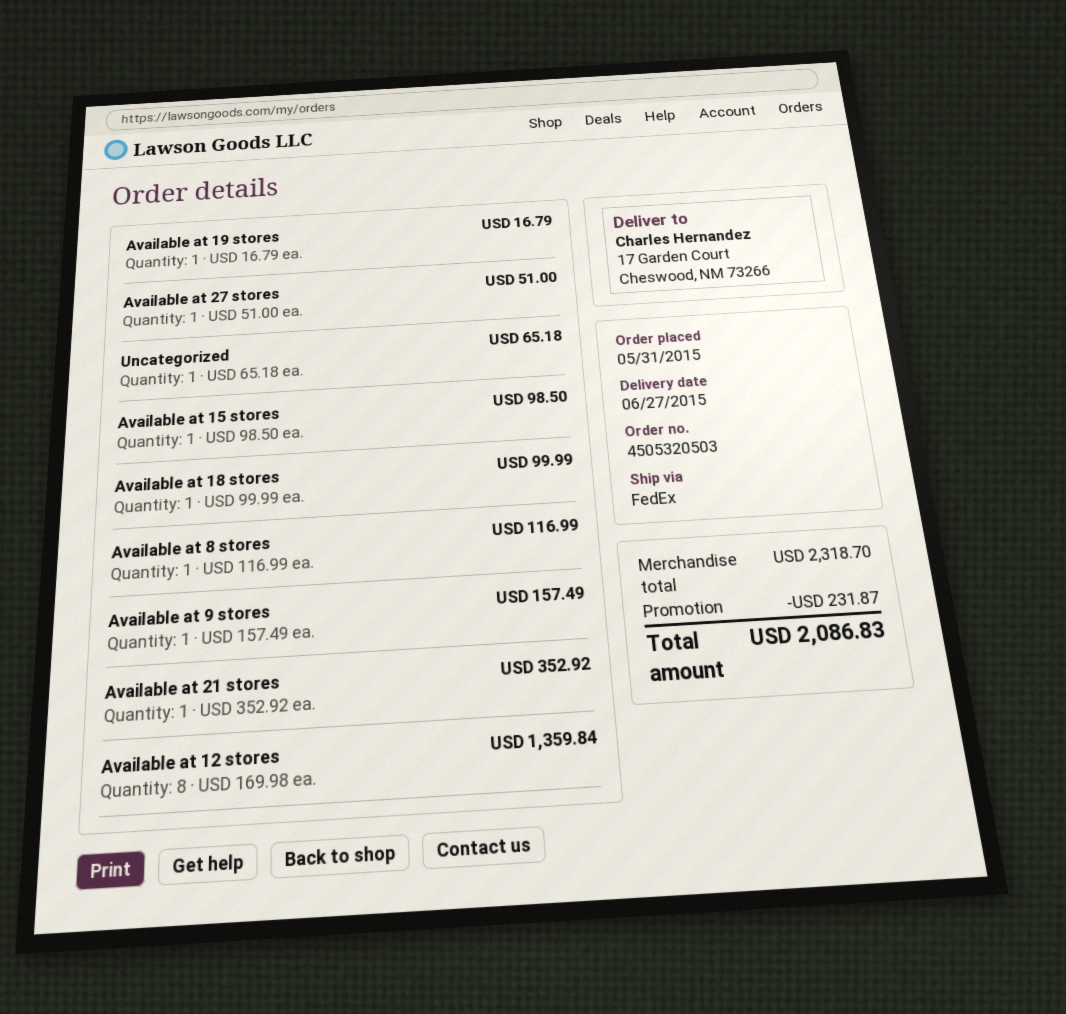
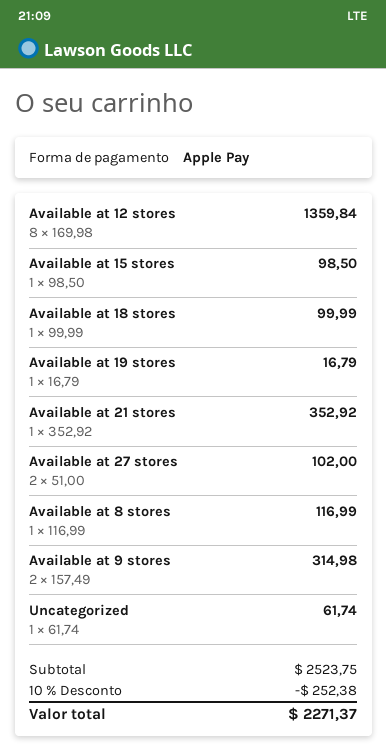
Available at 27 stores: 1 x 51.00 = 51.00 -> 2 x 51.00 = 102.00
Uncategorized: 1 x 65.18 = 65.18 -> 1 x 61.74 = 61.74
Available at 9 stores: 1 x 157.49 = 157.49 -> 2 x 157.49 = 314.98
subtotal: 2318.70 -> 2523.75
discount: 231.87 -> 252.38
total: 2086.83 -> 2271.37

